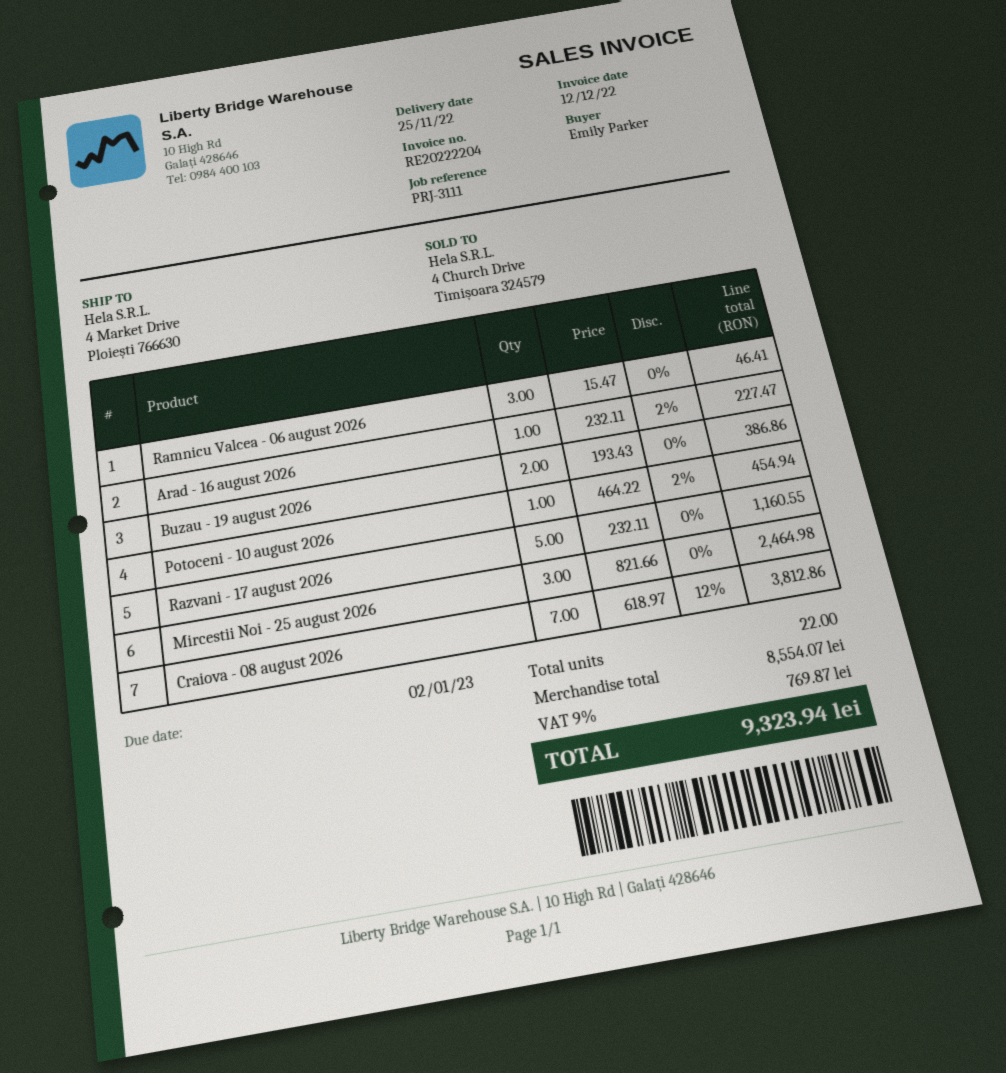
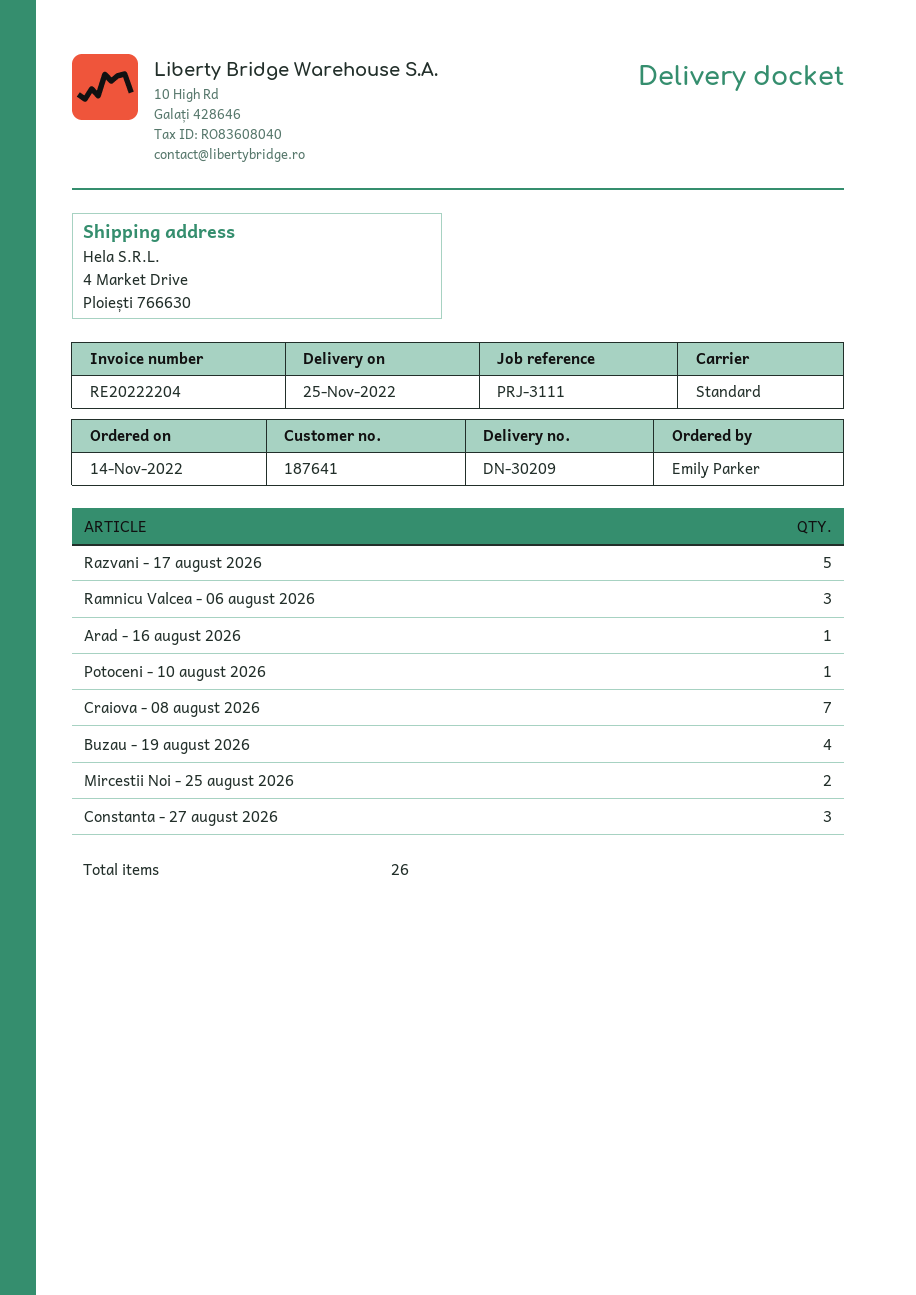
Buzau - 19 august 2026: 2 -> 4
Mircestii Noi - 25 august 2026: 3 -> 2
Constanta - 27 august 2026: none -> 3
total quantity: 22 -> 26

